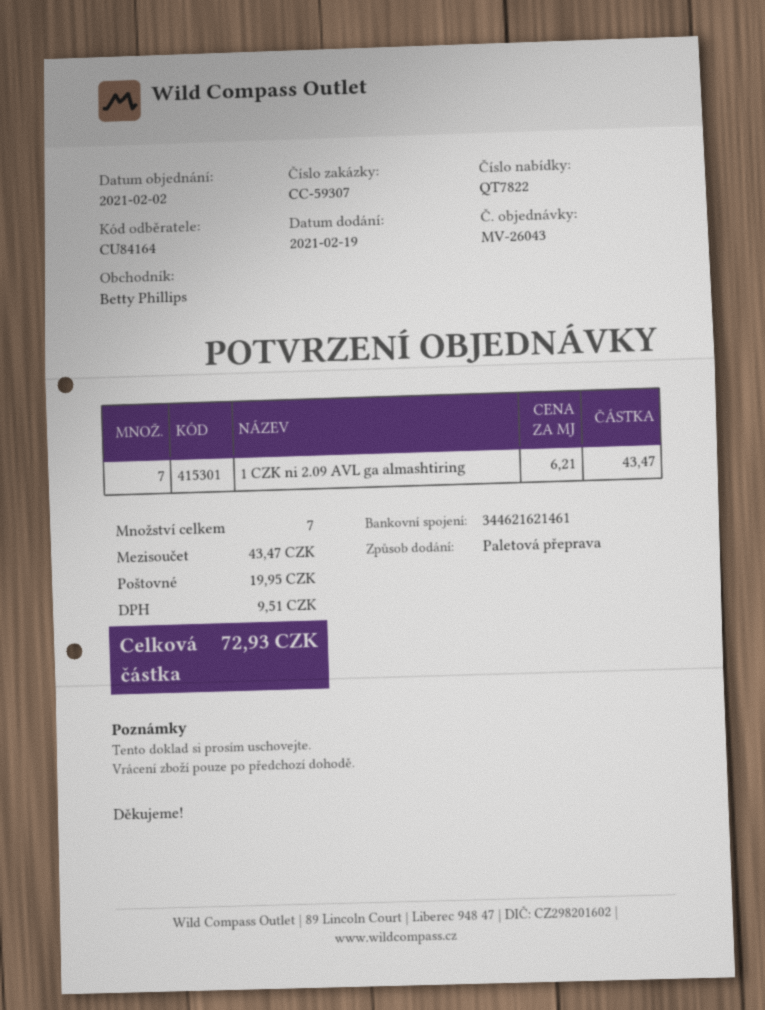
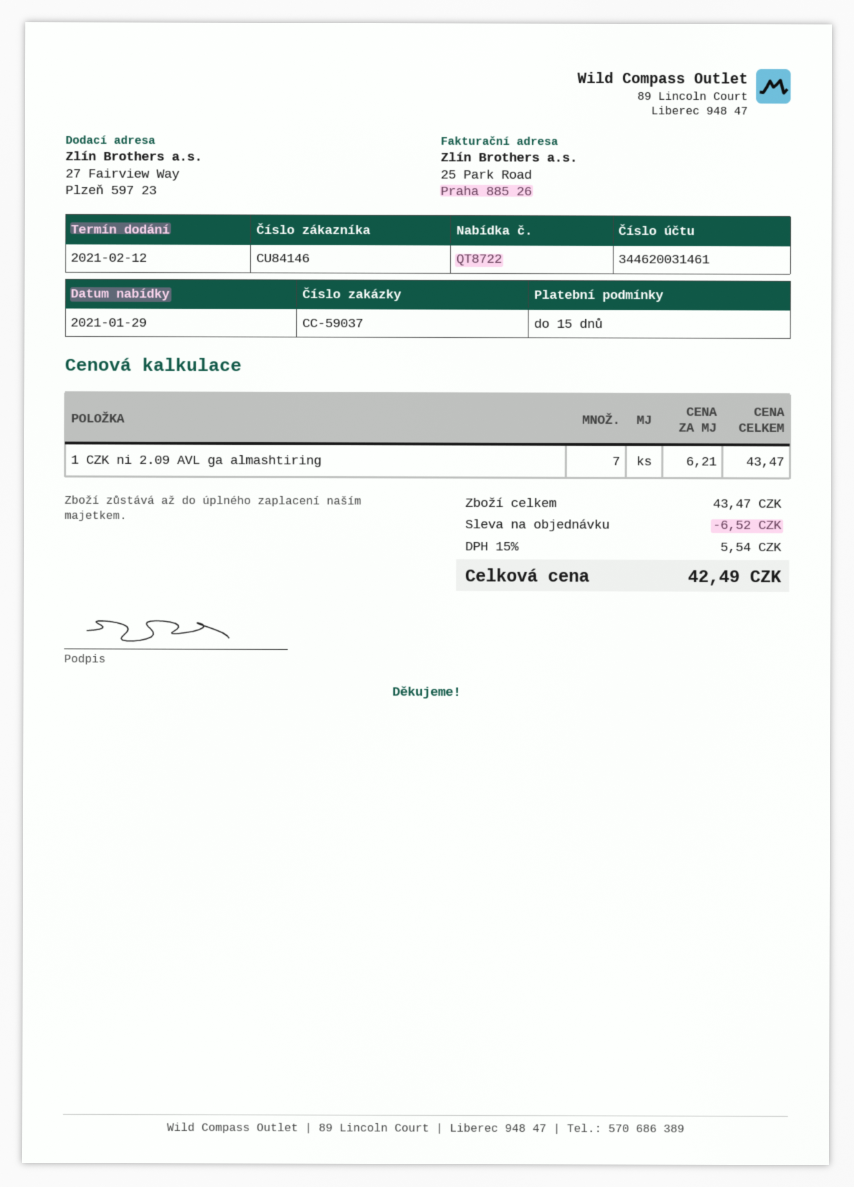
quote number: QT7822 -> QT8722
delivery date: 2021-02-19 -> 2021-02-12
customer number: CU84164 -> CU84146
reference: CC-59307 -> CC-59037
bank account: 344621621461 -> 344620031461
discount: none -> 6.52
shipping: 19.95 -> none
tax: 9.51 -> 5.54
total: 72.93 -> 42.49

